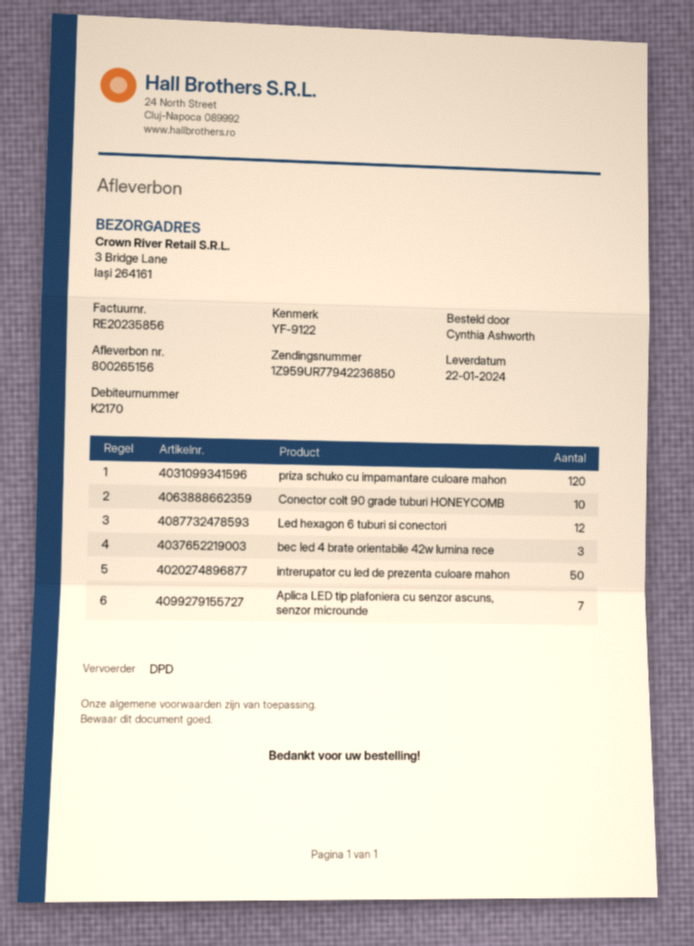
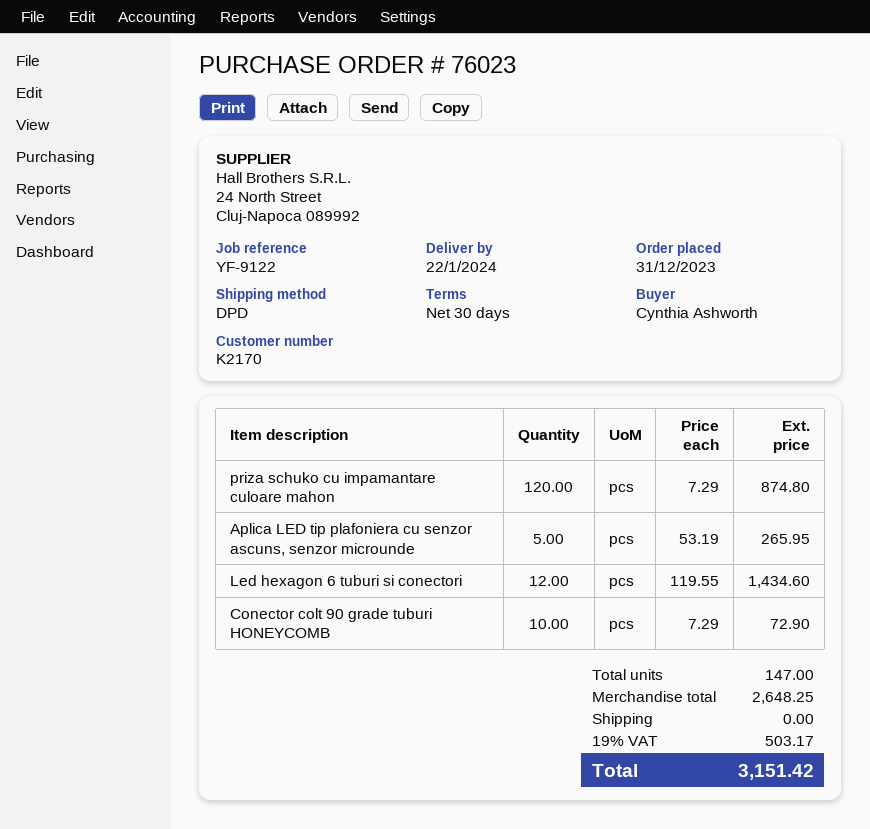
bec led 4 brate orientabile 42w lumina rece: 3 -> none
intrerupator cu led de prezenta culoare mahon: 50 -> none
Aplica LED tip plafoniera cu senzor ascuns, senzor microunde: 7 -> 5

